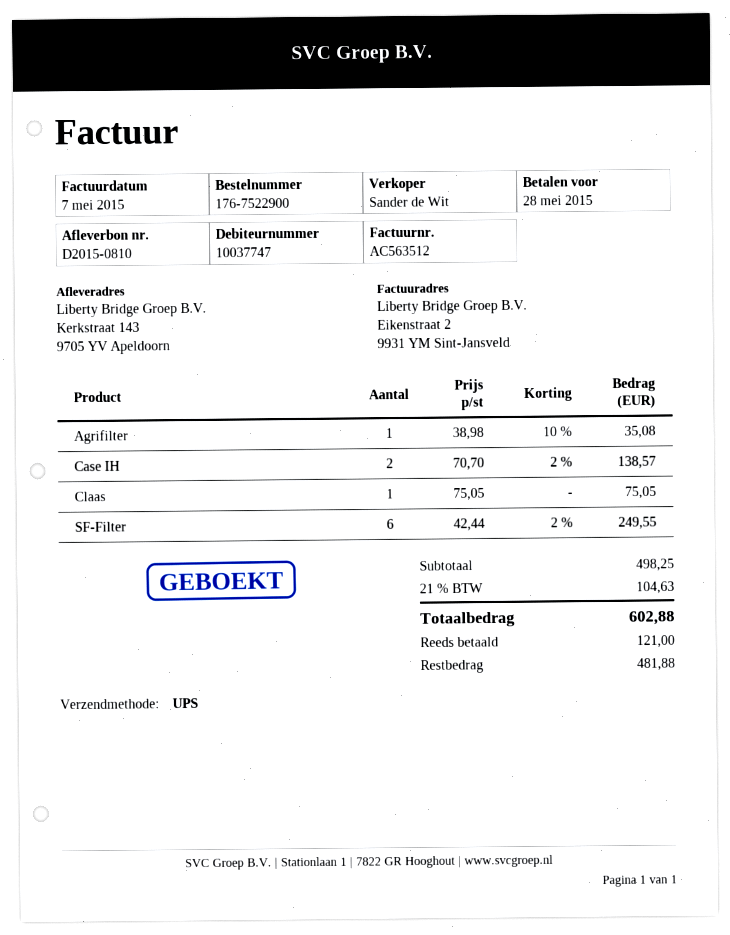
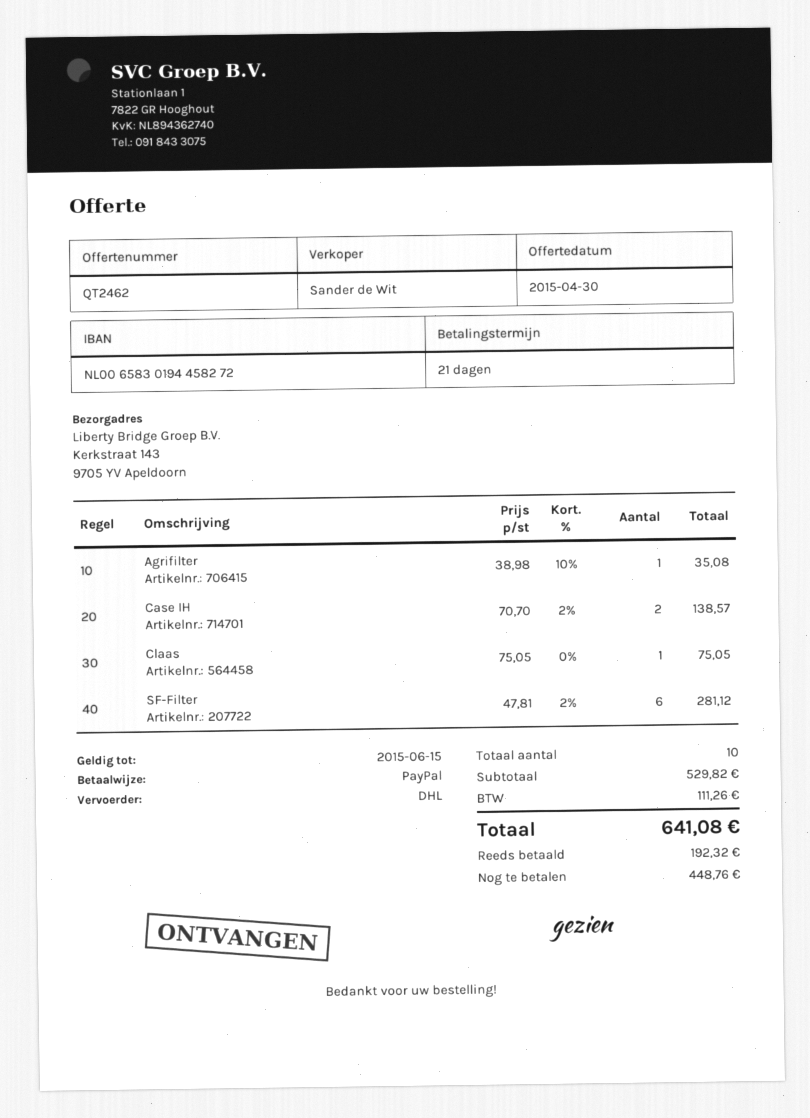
shipping method: UPS -> DHL
SF-Filter: 6 x 42.44 - 2% = 249.55 -> 6 x 47.81 - 2% = 281.12
subtotal: 498.25 -> 529.82
tax: 104.63 -> 111.26
total: 602.88 -> 641.08
deposit: 121.00 -> 192.32
balance: 481.88 -> 448.76

